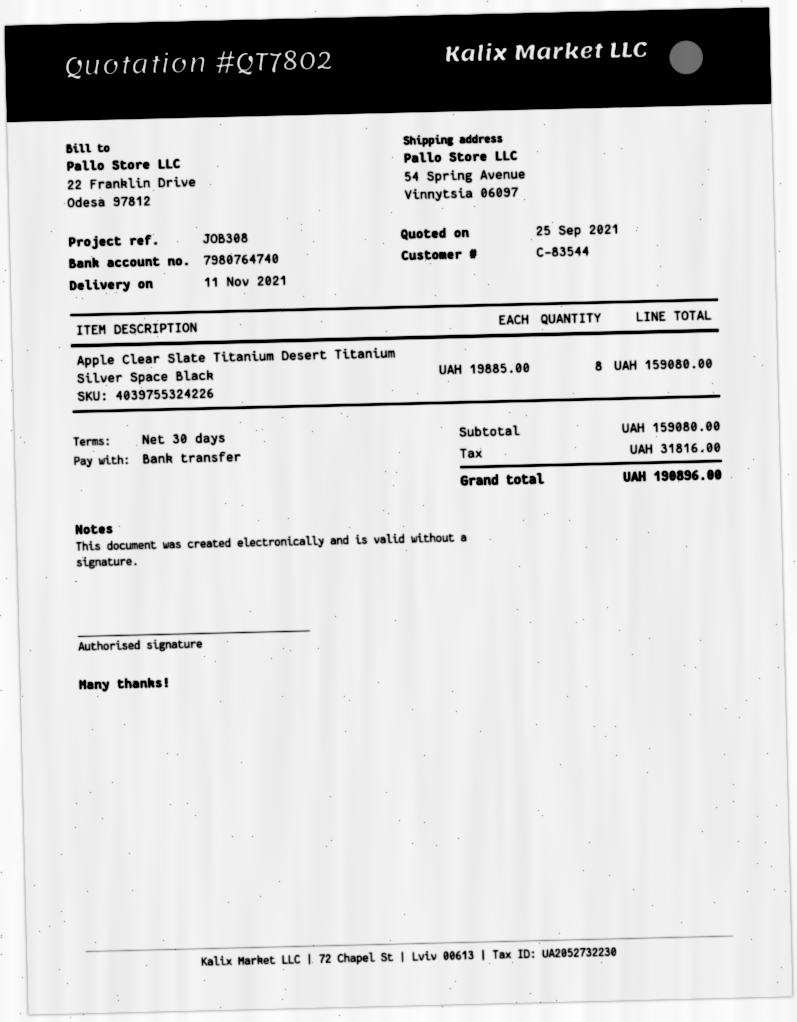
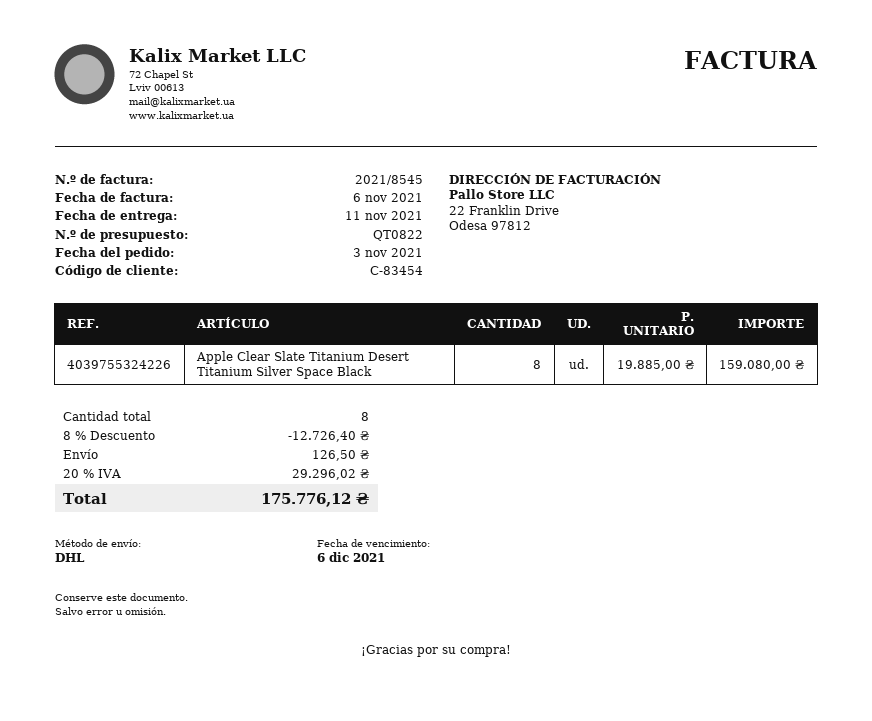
quote number: QT7802 -> QT0822
customer number: C-83544 -> C-83454
discount: none -> 8% = 12726.40
shipping: none -> 126.50
tax: 31816.00 -> 29296.02
total: 190896.00 -> 175776.12

